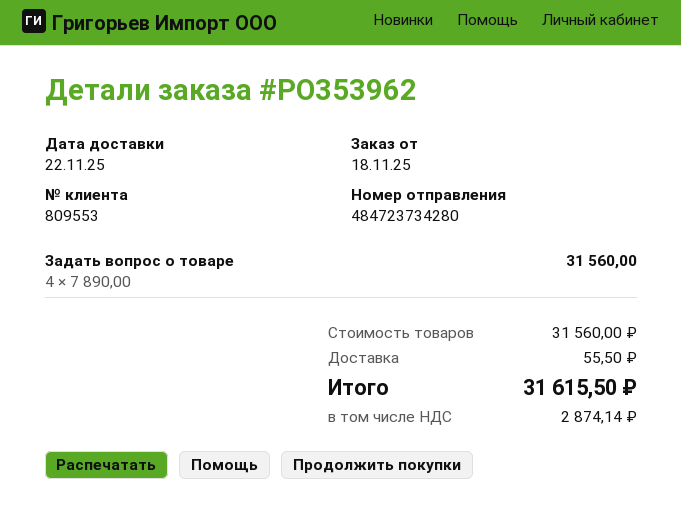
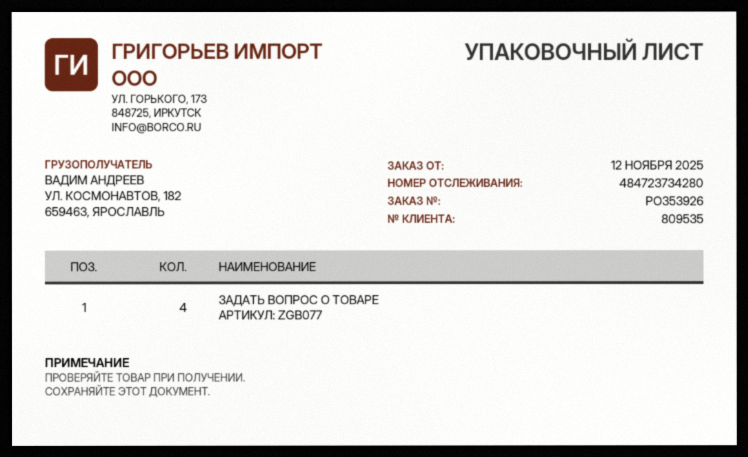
order number: PO353962 -> PO353926
order date: 2025-11-18 -> 2025-11-12
customer number: 809553 -> 809535

